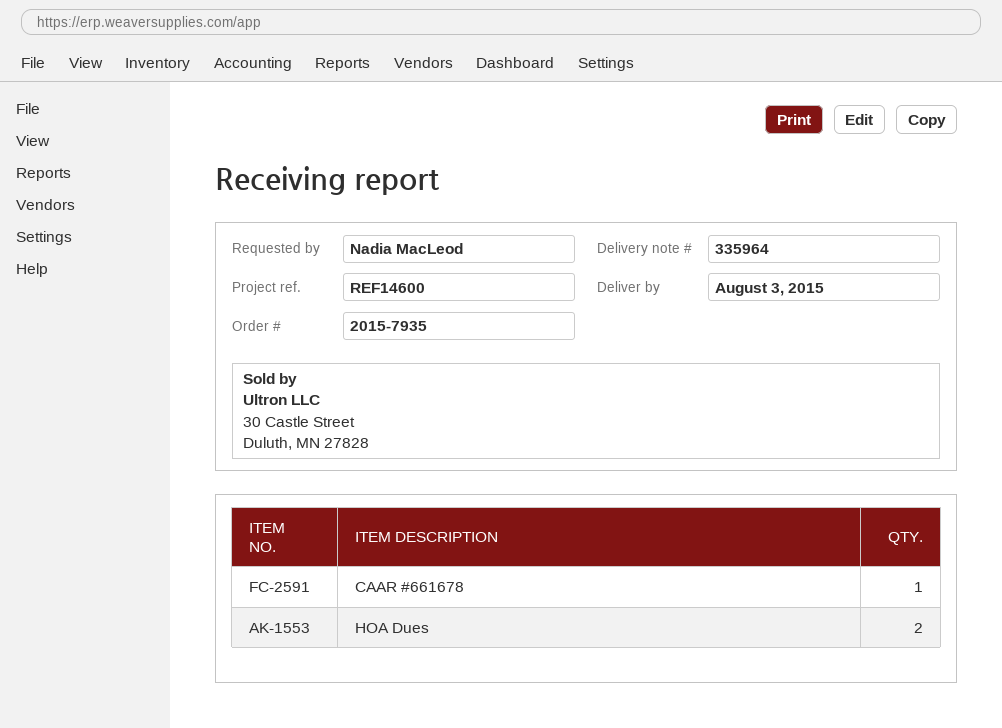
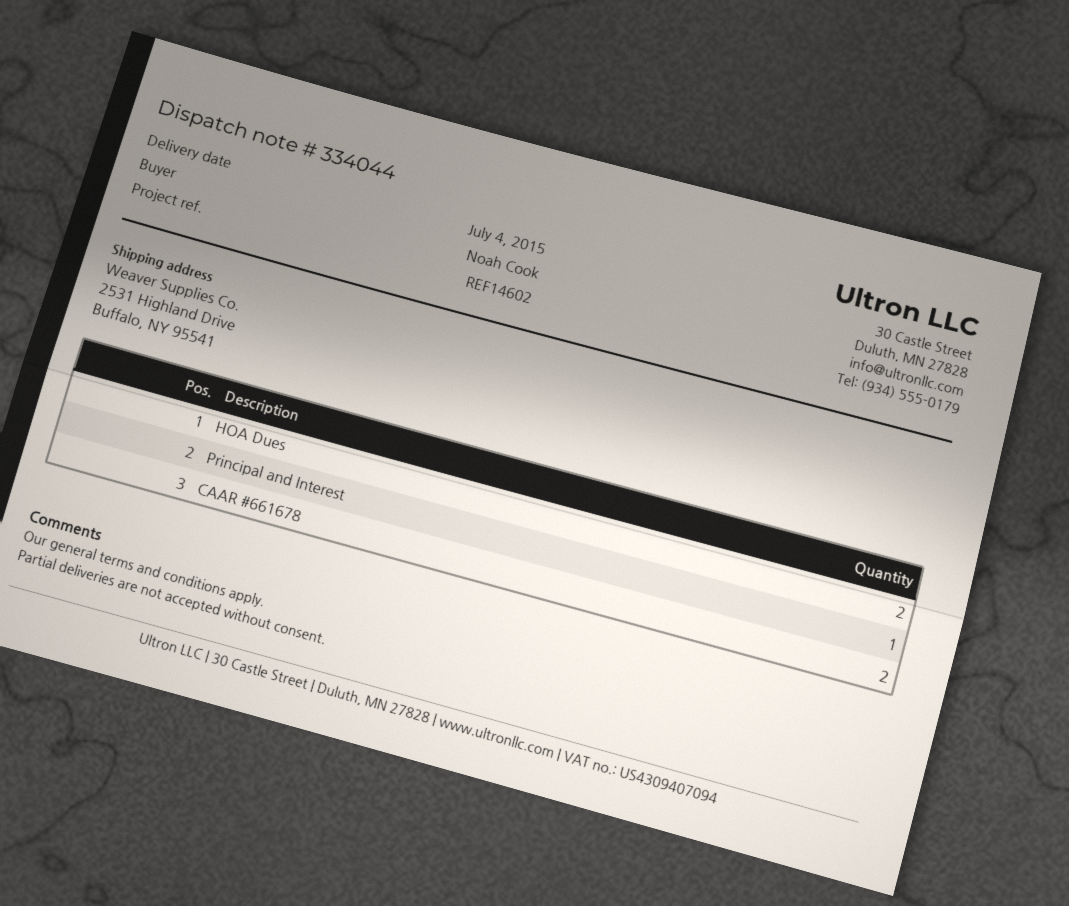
delivery note number: 335964 -> 334044
delivery date: 2015-08-03 -> 2015-07-04
reference: REF14600 -> REF14602
ordered by: Nadia MacLeod -> Noah Cook
CAAR #661678: 1 -> 2
Principal and Interest: none -> 1

